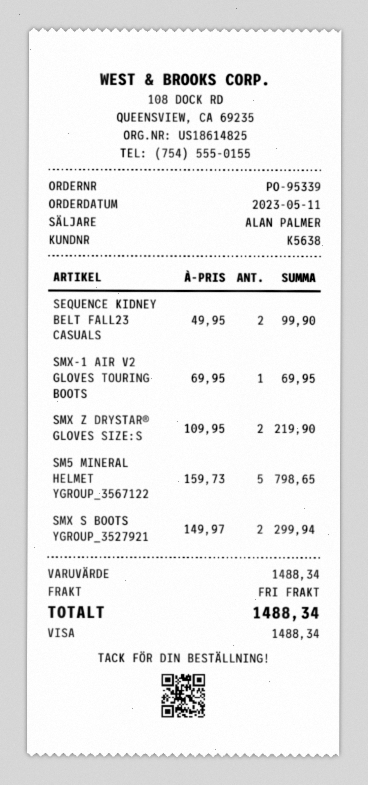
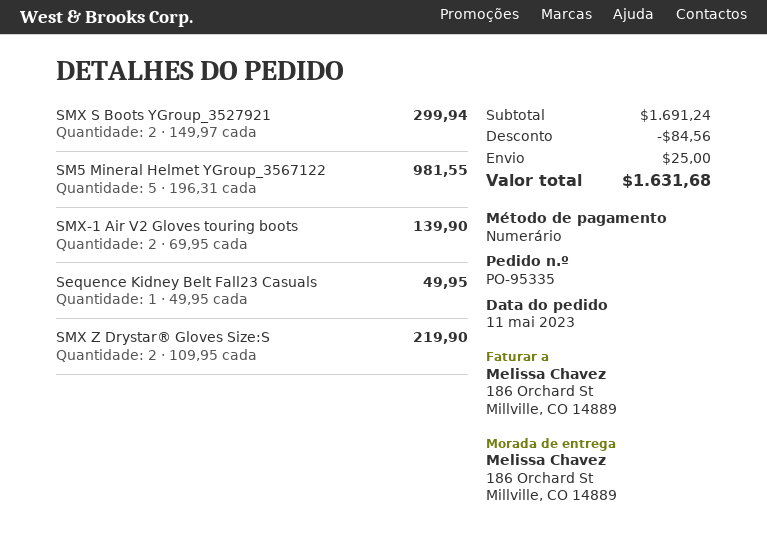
order number: PO-95339 -> PO-95335
payment method: Visa -> cash
SEQUENCE KIDNEY BELT FALL23 CASUALS: 2 x 49.95 = 99.90 -> 1 x 49.95 = 49.95
SMX-1 AIR V2 GLOVES TOURING BOOTS: 1 x 69.95 = 69.95 -> 2 x 69.95 = 139.90
SM5 MINERAL HELMET YGROUP_3567122: 5 x 159.73 = 798.65 -> 5 x 196.31 = 981.55
subtotal: 1488.34 -> 1691.24
discount: none -> 84.56
shipping: 0.00 -> 25.00
total: 1488.34 -> 1631.68

